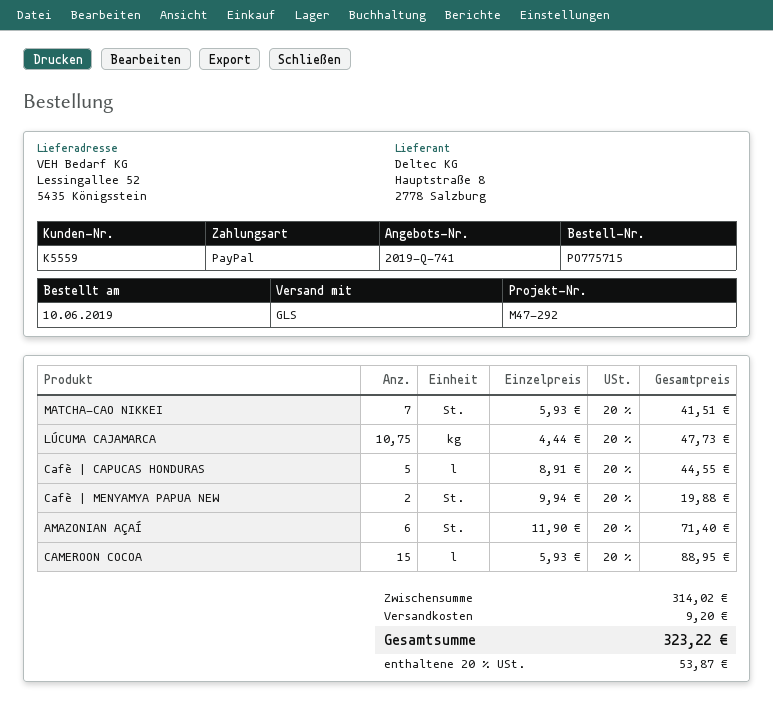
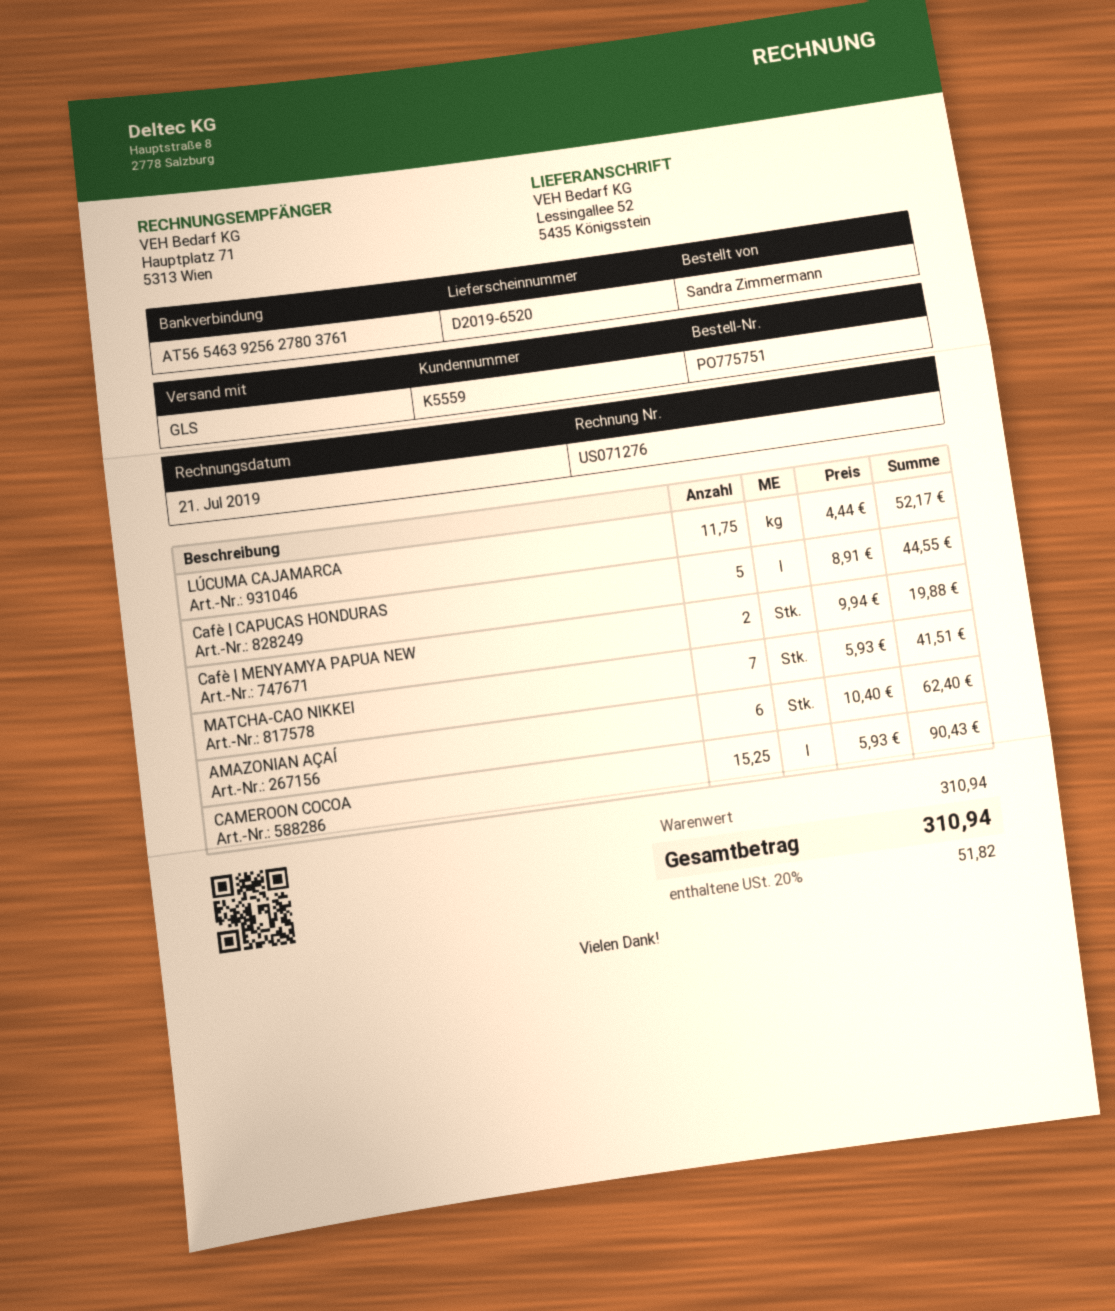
order number: PO775715 -> PO775751
LÚCUMA CAJAMARCA: 10.75 x 4.44 = 47.73 -> 11.75 x 4.44 = 52.17
AMAZONIAN AÇAÍ: 6 x 11.90 = 71.40 -> 6 x 10.40 = 62.40
CAMEROON COCOA: 15 x 5.93 = 88.95 -> 15.25 x 5.93 = 90.43
subtotal: 314.02 -> 310.94
shipping: 9.20 -> none
tax: 20% = 53.87 -> 20% = 51.82
total: 323.22 -> 310.94

